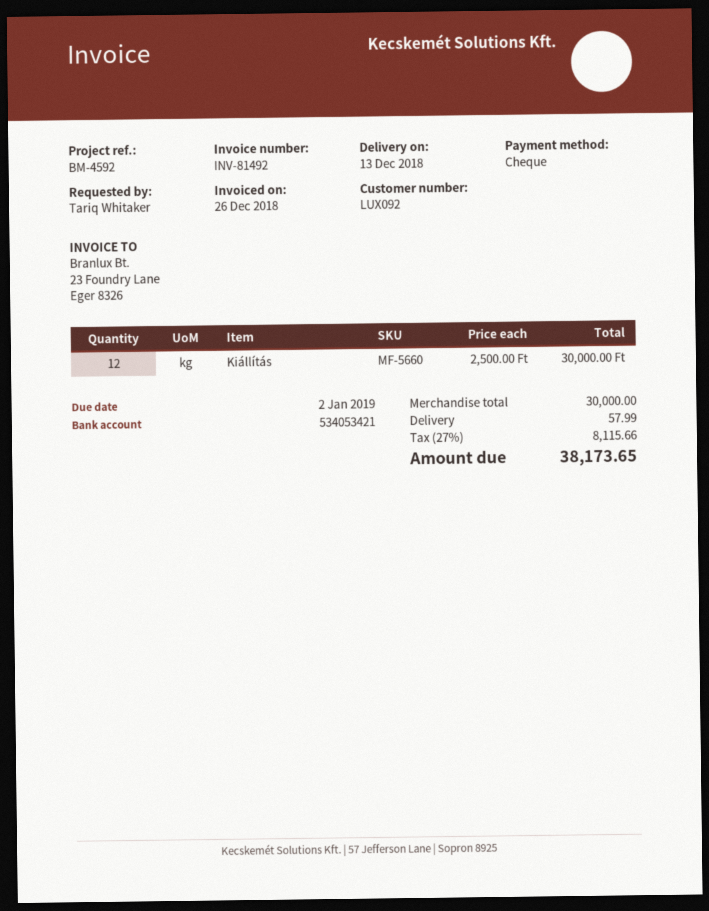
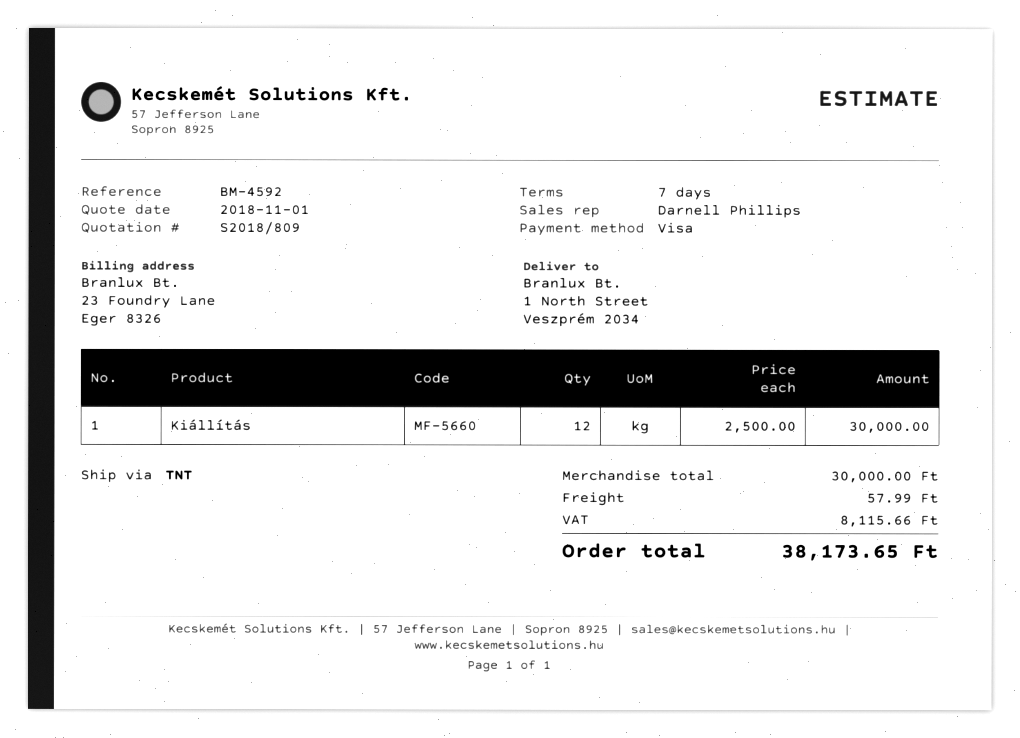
payment method: cheque -> Visa

